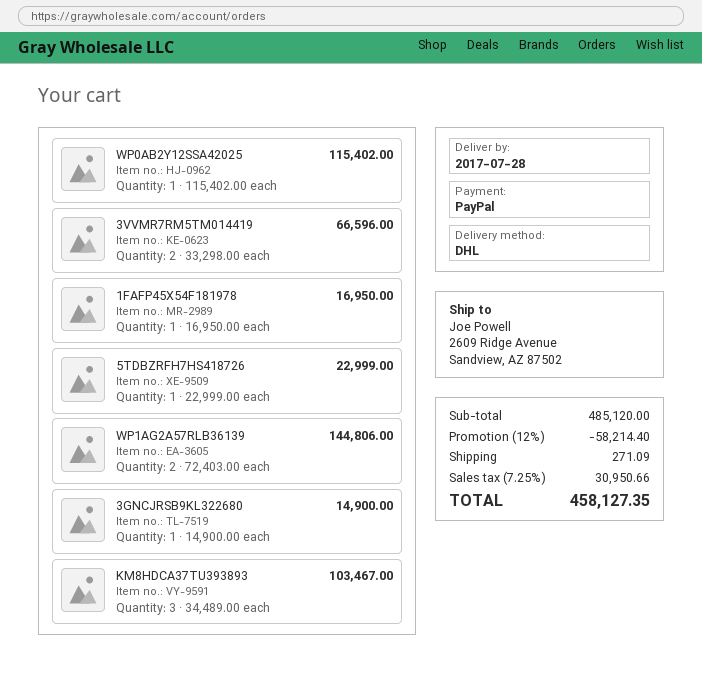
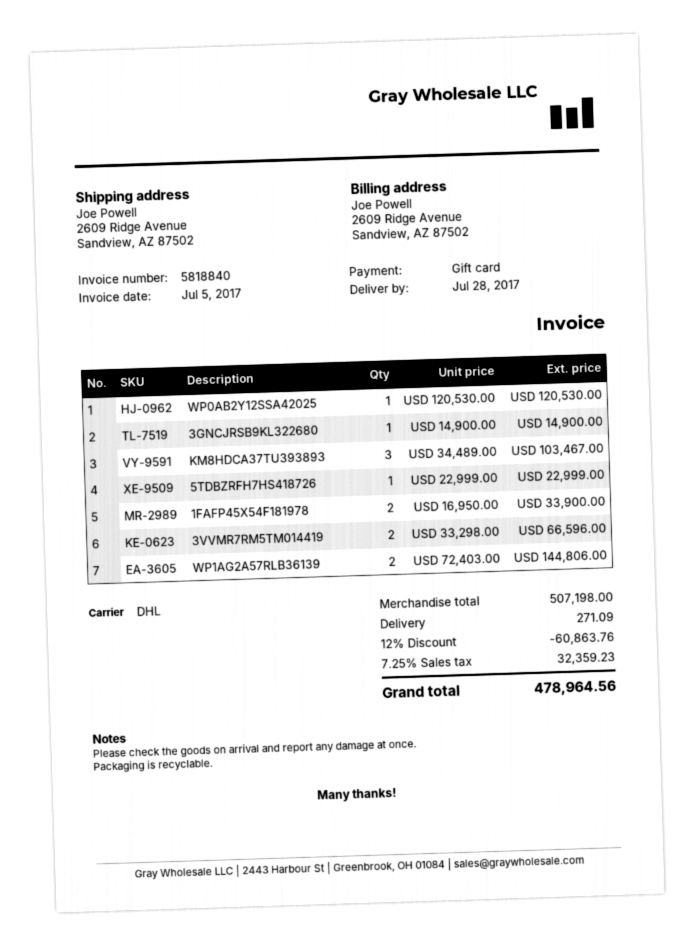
payment method: PayPal -> gift card
WP0AB2Y12SSA42025: 1 x 115402.00 = 115402.00 -> 1 x 120530.00 = 120530.00
1FAFP45X54F181978: 1 x 16950.00 = 16950.00 -> 2 x 16950.00 = 33900.00
subtotal: 485120.00 -> 507198.00
discount: 12% = 58214.40 -> 12% = 60863.76
tax: 7.25% = 30950.66 -> 7.25% = 32359.23
total: 458127.35 -> 478964.56

